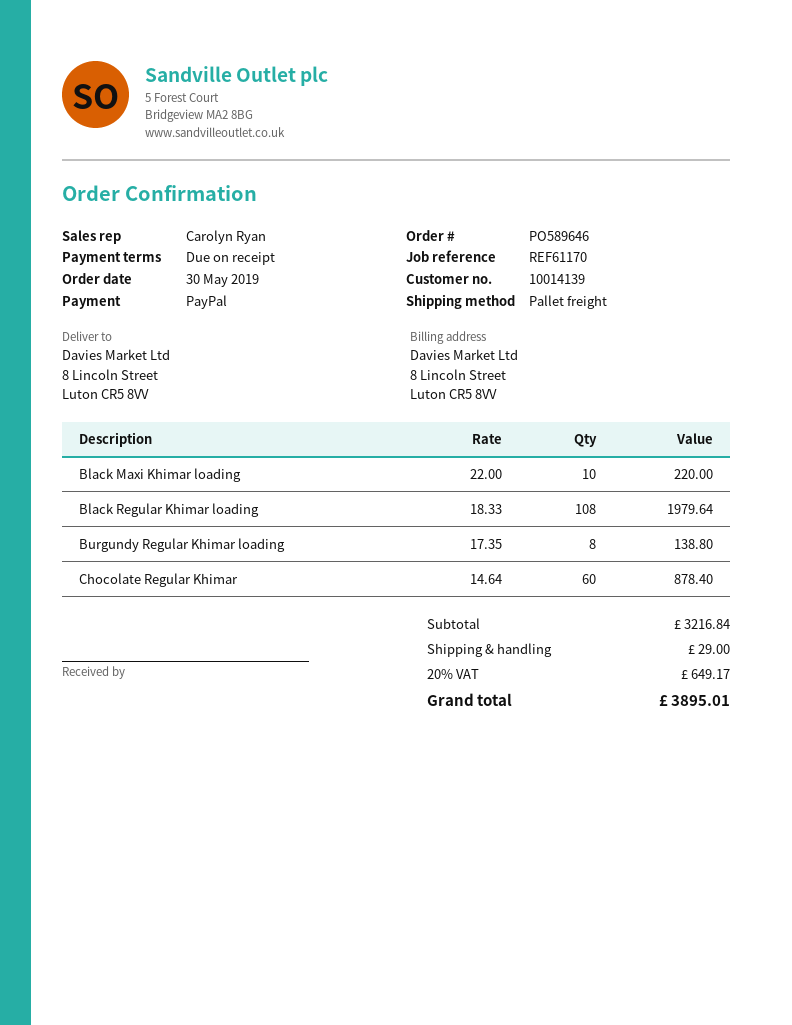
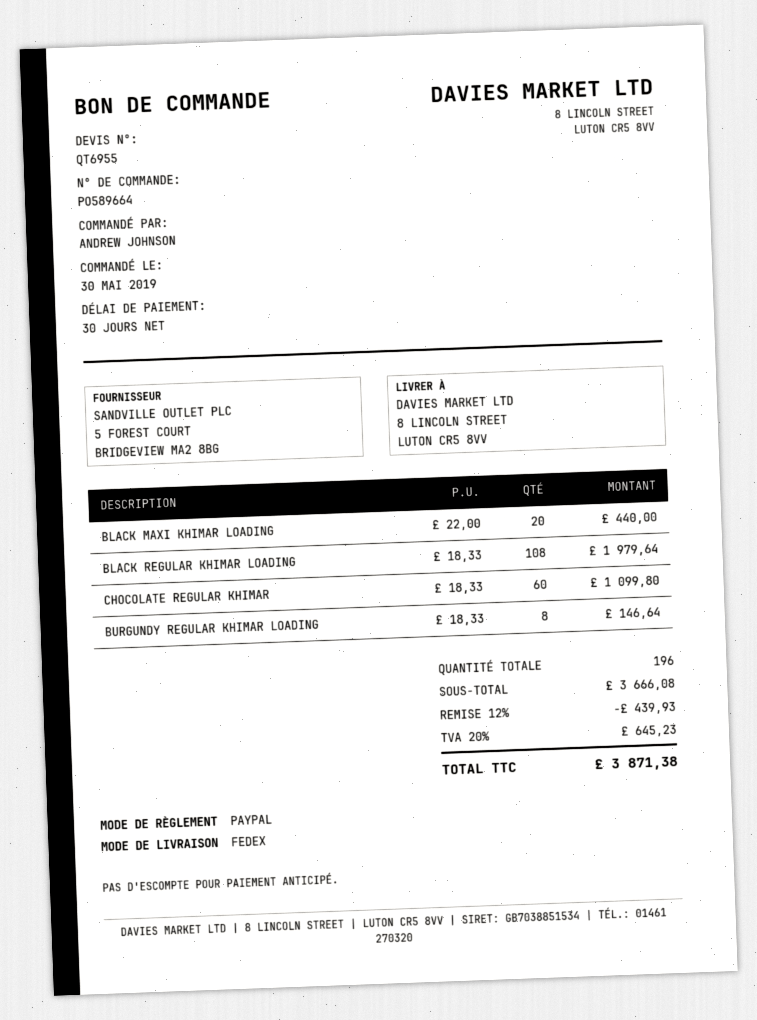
order number: PO589646 -> PO589664
payment terms: on receipt -> 30 days
shipping method: pallet freight -> FedEx
Black Maxi Khimar loading: 10 x 22.00 = 220.00 -> 20 x 22.00 = 440.00
Burgundy Regular Khimar loading: 8 x 17.35 = 138.80 -> 8 x 18.33 = 146.64
Chocolate Regular Khimar: 60 x 14.64 = 878.40 -> 60 x 18.33 = 1099.80
subtotal: 3216.84 -> 3666.08
discount: none -> 12% = 439.93
shipping: 29.00 -> none
tax: 20% = 649.17 -> 20% = 645.23
total: 3895.01 -> 3871.38

